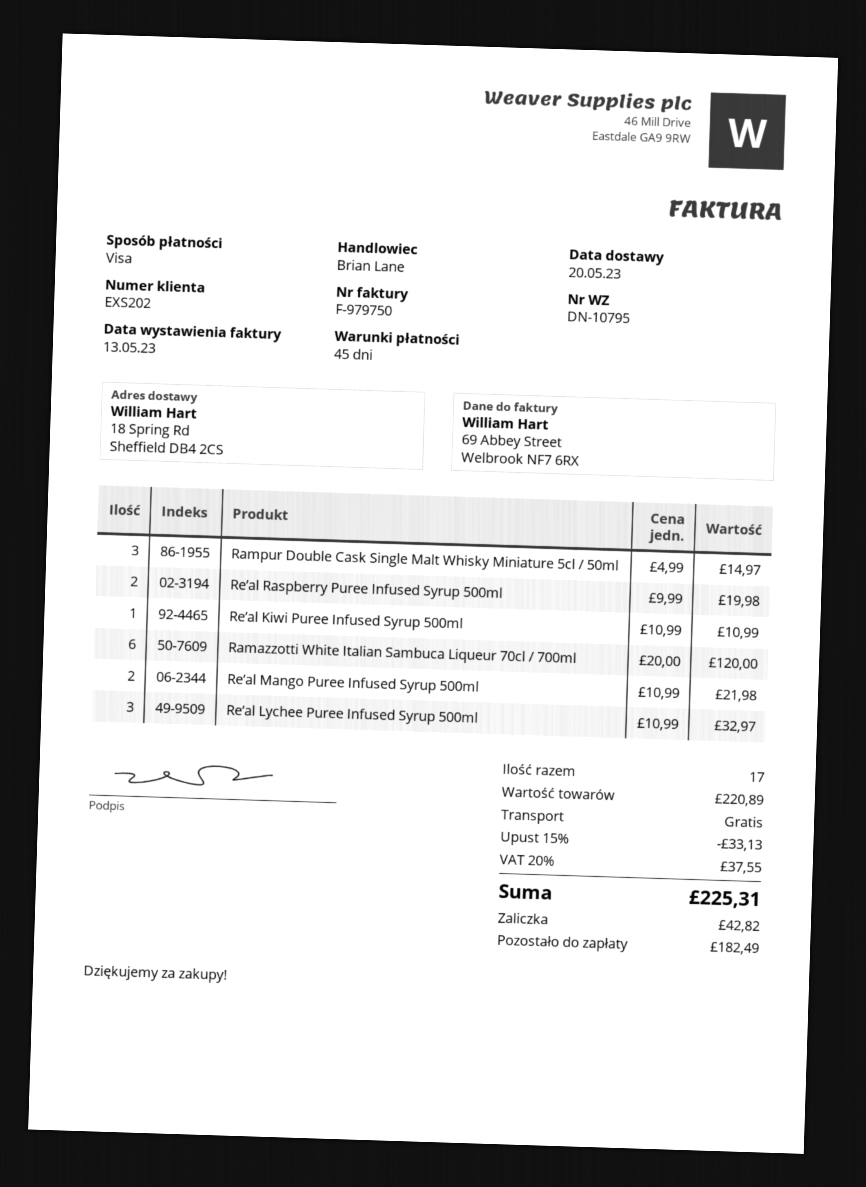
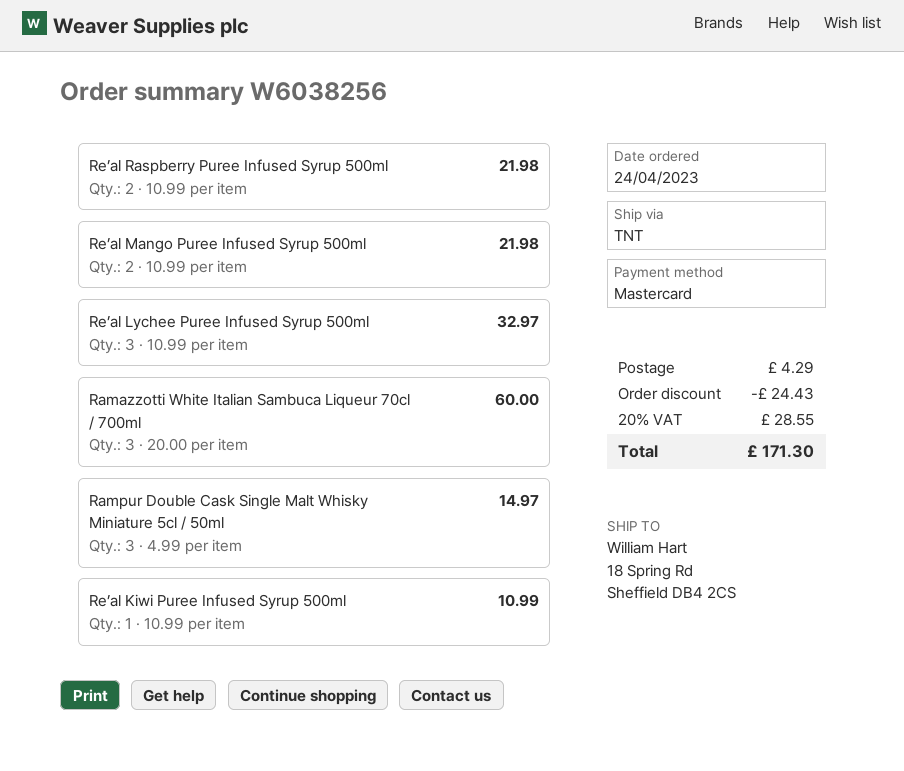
payment method: Visa -> Mastercard
Re’al Raspberry Puree Infused Syrup 500ml: 2 x 9.99 = 19.98 -> 2 x 10.99 = 21.98
Ramazzotti White Italian Sambuca Liqueur 70cl / 700ml: 6 x 20.00 = 120.00 -> 3 x 20.00 = 60.00
discount: 33.13 -> 24.43
shipping: 0.00 -> 4.29
tax: 20% = 37.55 -> 20% = 28.55
total: 225.31 -> 171.30

